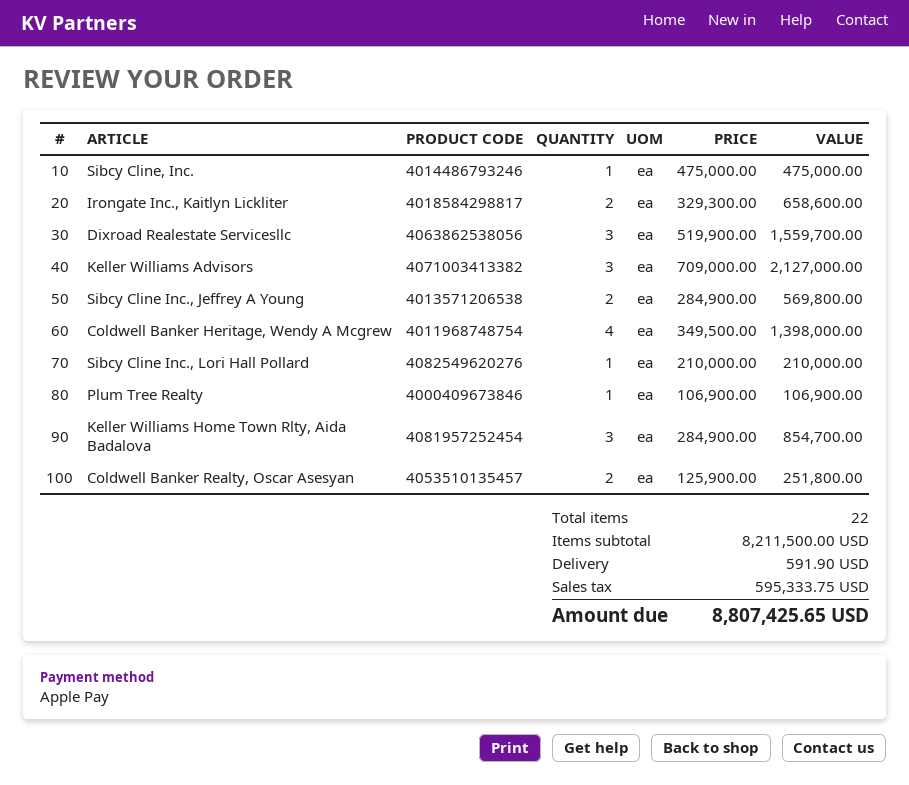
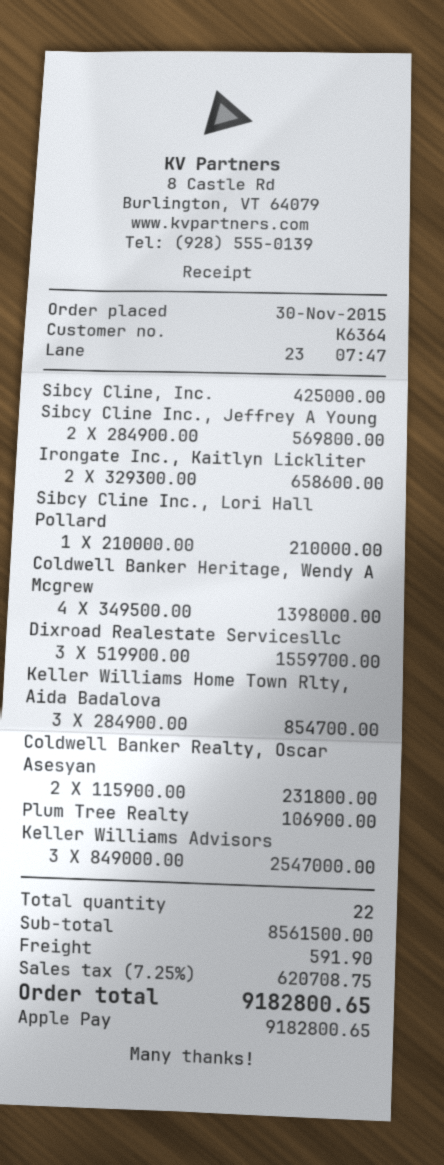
Sibcy Cline, Inc.: 1 x 475000.00 = 475000.00 -> 1 x 425000.00 = 425000.00
Keller Williams Advisors: 3 x 709000.00 = 2127000.00 -> 3 x 849000.00 = 2547000.00
Coldwell Banker Realty, Oscar Asesyan: 2 x 125900.00 = 251800.00 -> 2 x 115900.00 = 231800.00
subtotal: 8211500.00 -> 8561500.00
tax: 595333.75 -> 620708.75
total: 8807425.65 -> 9182800.65

